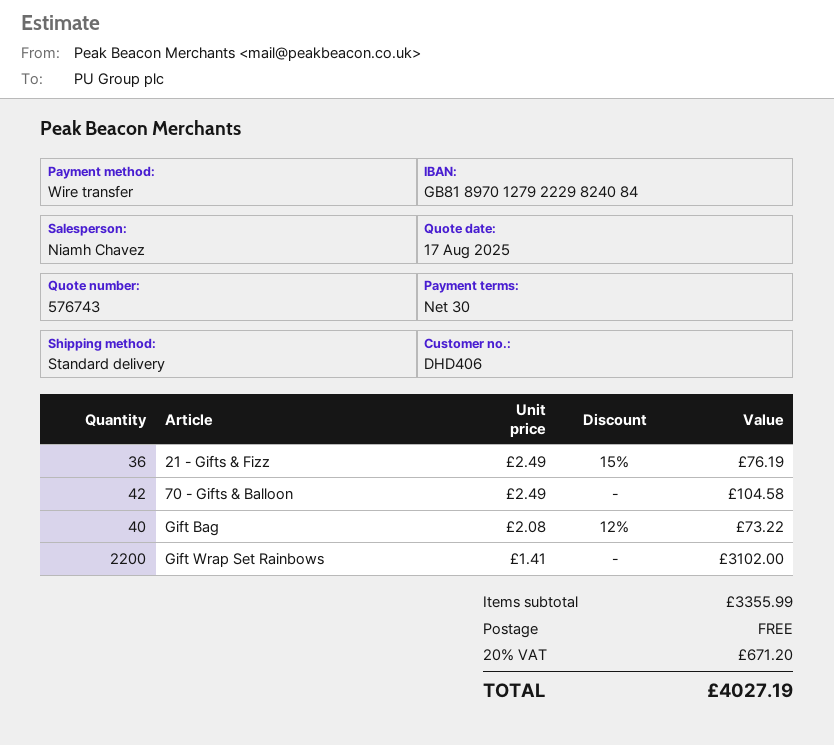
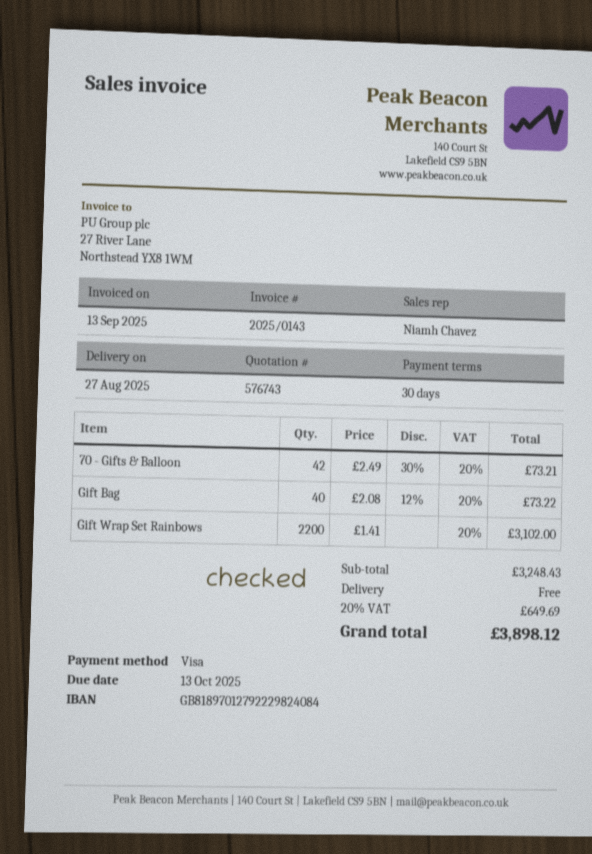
payment method: bank transfer -> Visa
21 - Gifts & Fizz: 36 x 2.49 - 15% = 76.19 -> none
70 - Gifts & Balloon: 42 x 2.49 = 104.58 -> 42 x 2.49 - 30% = 73.21
subtotal: 3355.99 -> 3248.43
tax: 20% = 671.20 -> 20% = 649.69
total: 4027.19 -> 3898.12

